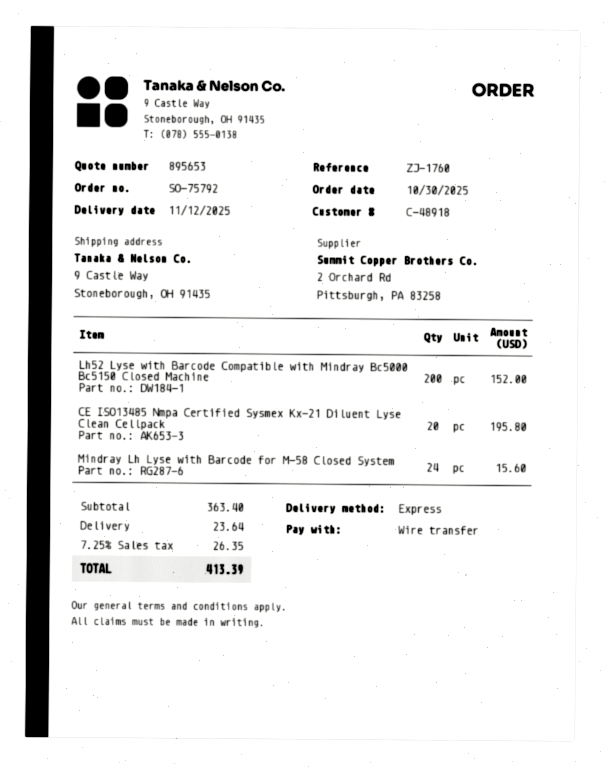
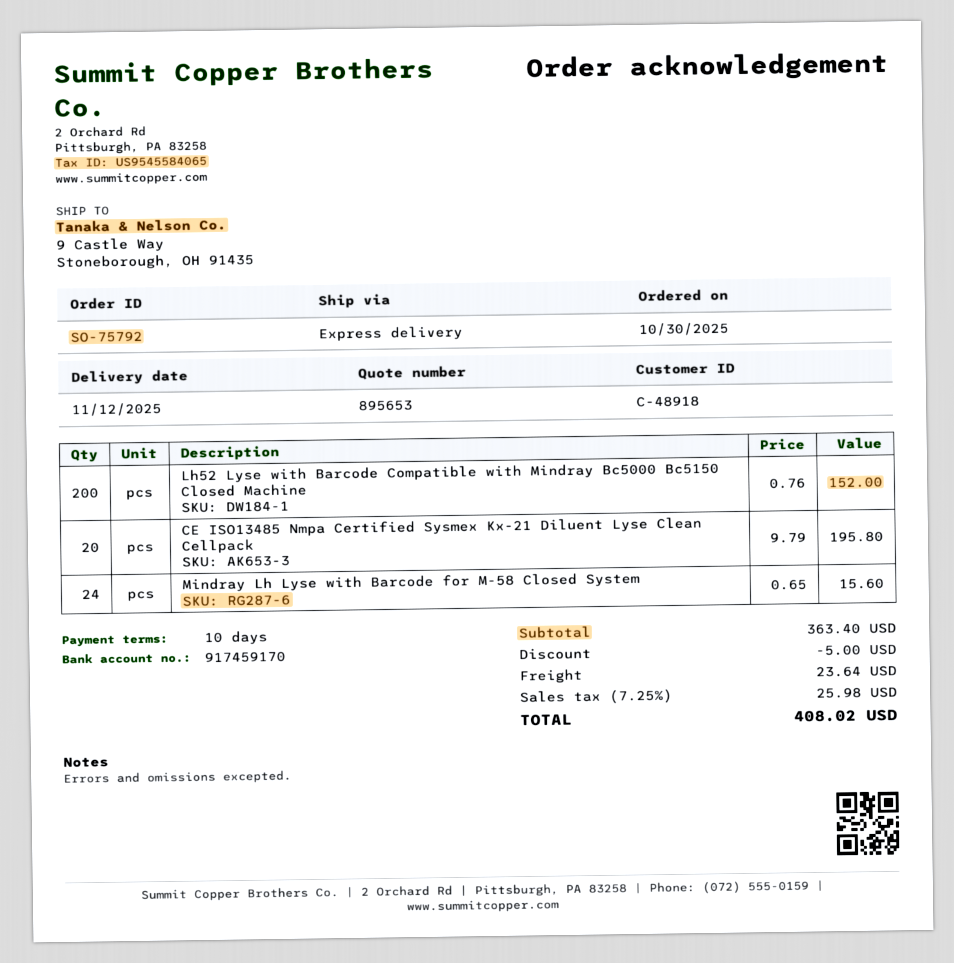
discount: none -> 5.00
tax: 7.25% = 26.35 -> 7.25% = 25.98
total: 413.39 -> 408.02

